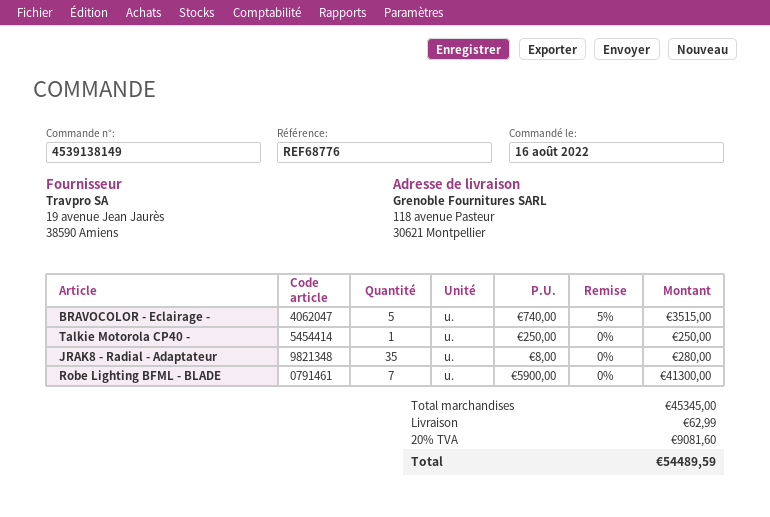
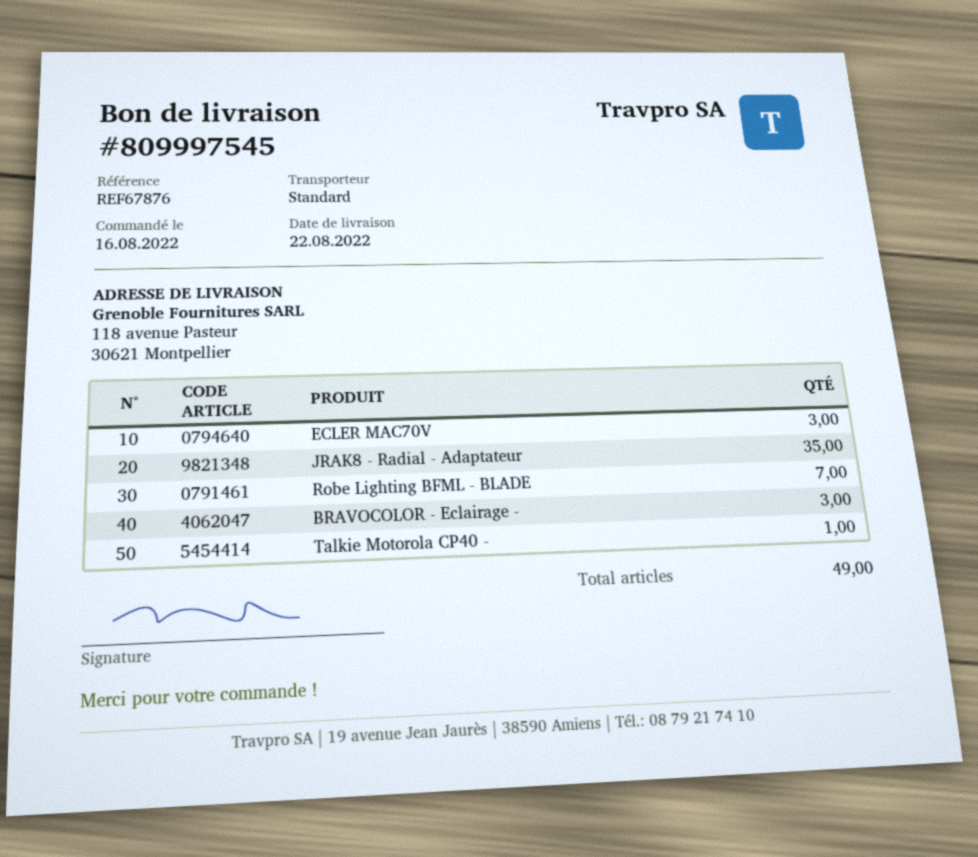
reference: REF68776 -> REF67876
BRAVOCOLOR - Eclairage -: 5 -> 3
ECLER MAC70V: none -> 3

